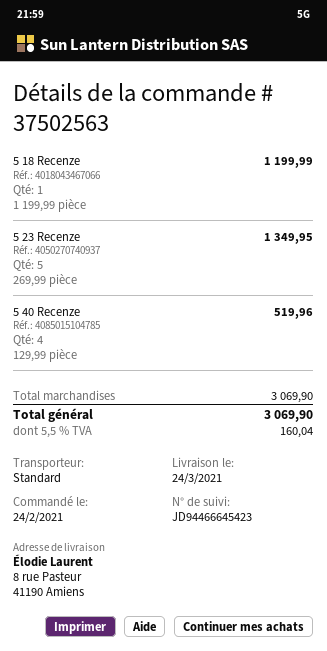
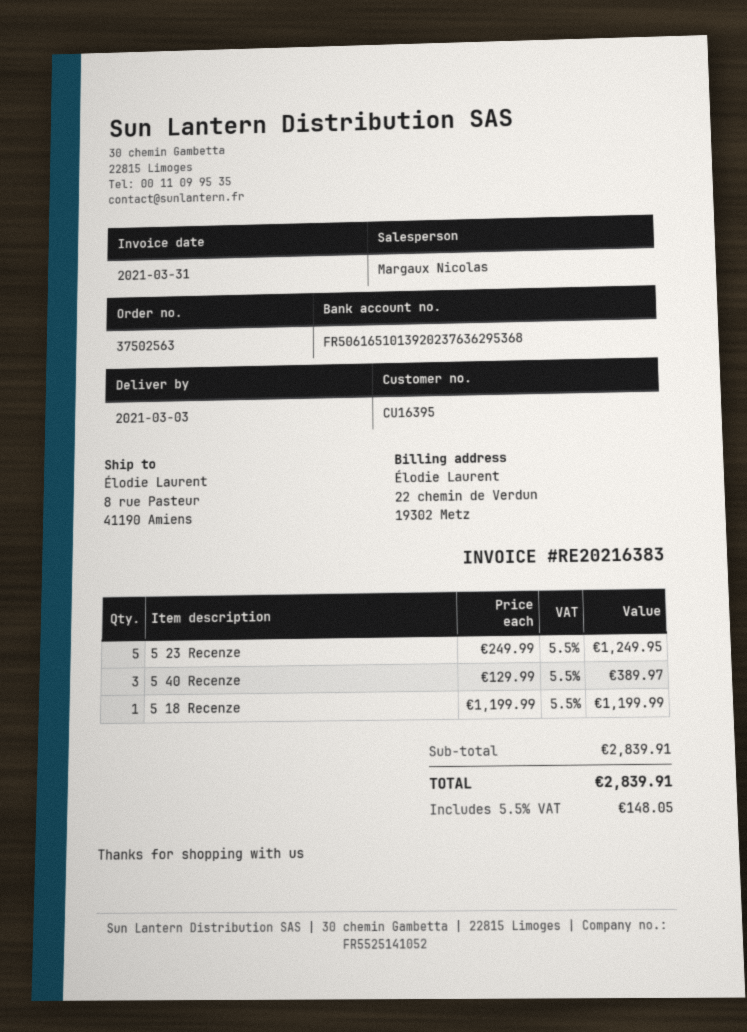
delivery date: 2021-03-24 -> 2021-03-03
5 23 Recenze: 5 x 269.99 = 1349.95 -> 5 x 249.99 = 1249.95
5 40 Recenze: 4 x 129.99 = 519.96 -> 3 x 129.99 = 389.97
subtotal: 3069.90 -> 2839.91
tax: 5.5% = 160.04 -> 5.5% = 148.05
total: 3069.90 -> 2839.91

